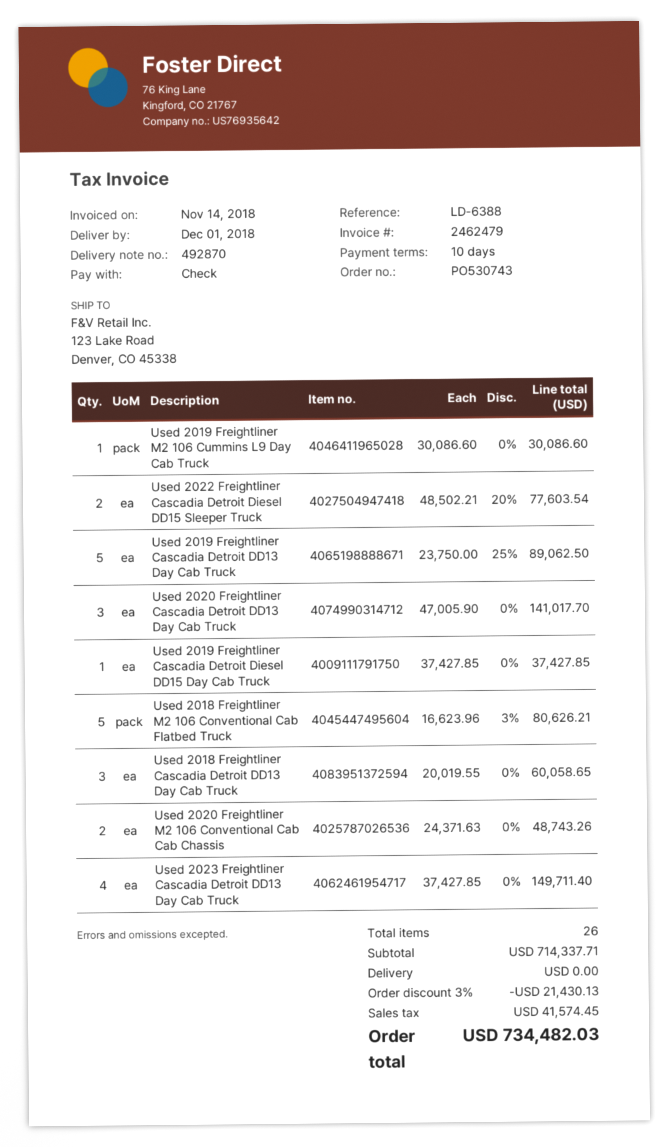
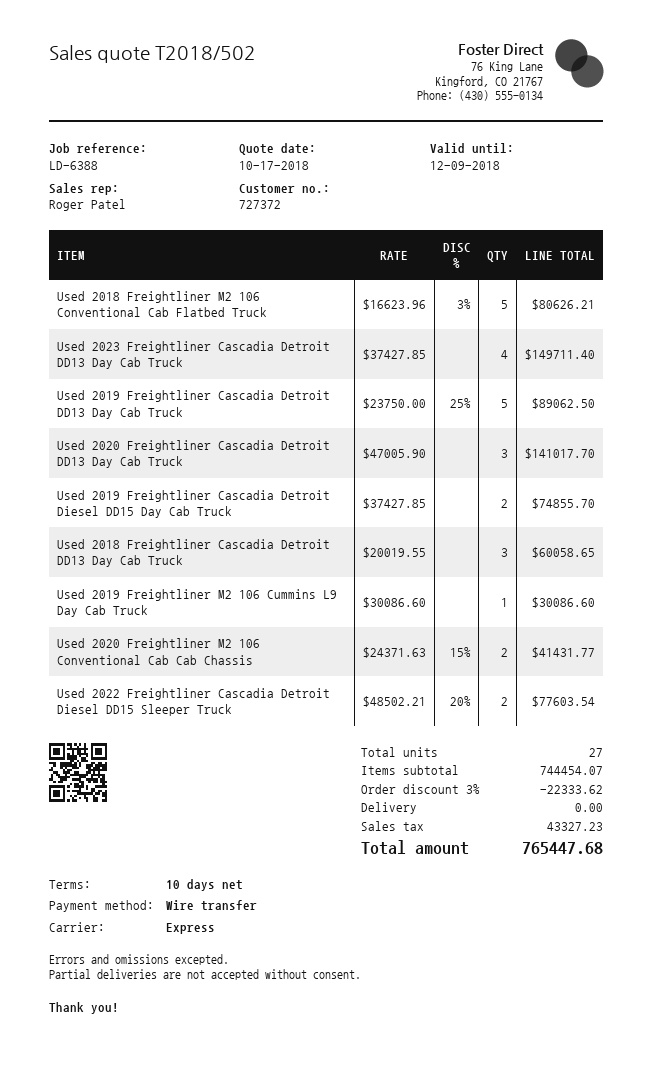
payment method: cheque -> bank transfer
Used 2019 Freightliner Cascadia Detroit Diesel DD15 Day Cab Truck: 1 x 37427.85 = 37427.85 -> 2 x 37427.85 = 74855.70
Used 2020 Freightliner M2 106 Conventional Cab Cab Chassis: 2 x 24371.63 = 48743.26 -> 2 x 24371.63 - 15% = 41431.77
total quantity: 26 -> 27
subtotal: 714337.71 -> 744454.07
discount: 3% = 21430.13 -> 3% = 22333.62
tax: 41574.45 -> 43327.23
total: 734482.03 -> 765447.68

